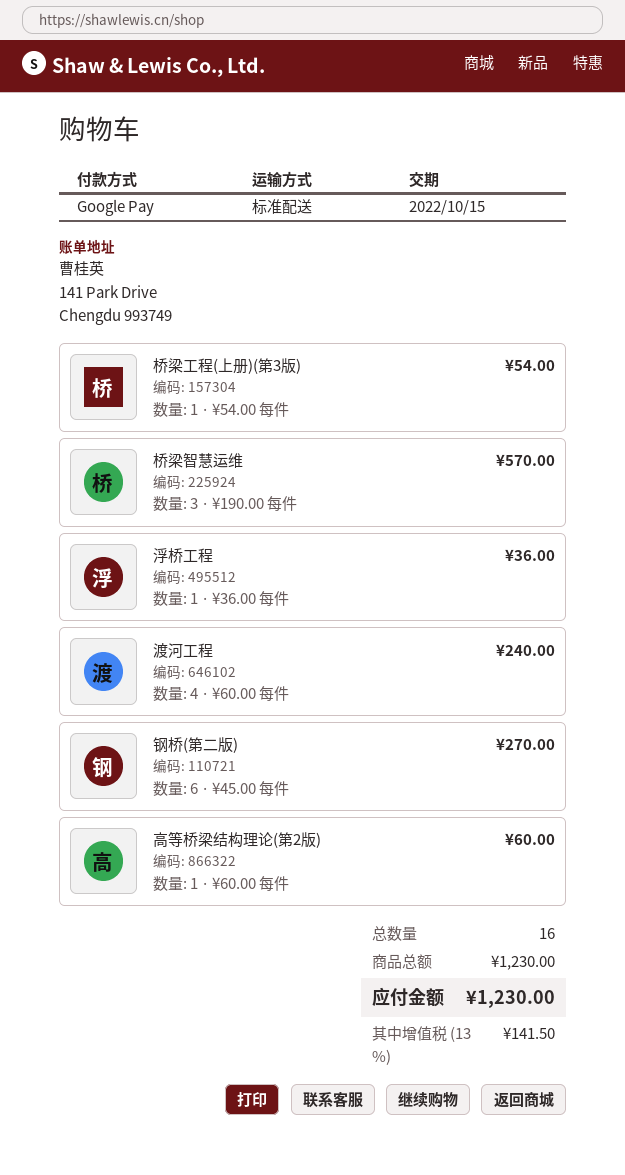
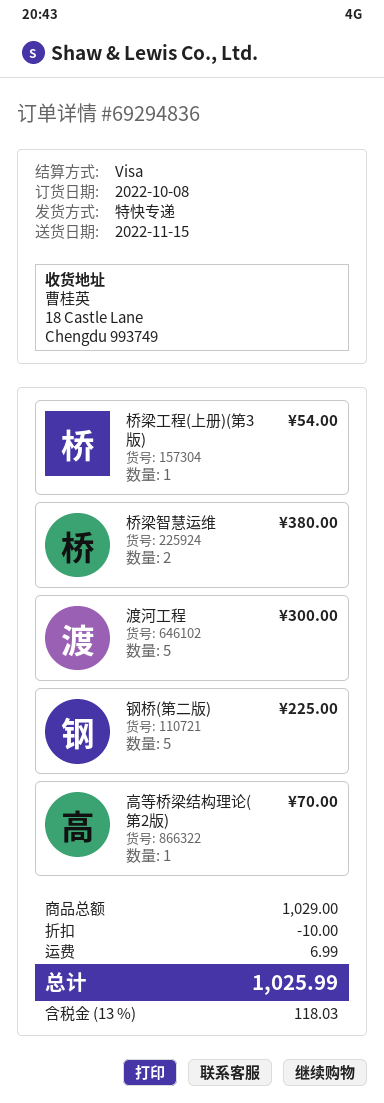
delivery date: 2022-10-15 -> 2022-11-15
payment method: Google Pay -> Visa
shipping method: standard -> express
桥梁智慧运维: 3 for 570.00 -> 2 for 380.00
浮桥工程: 1 for 36.00 -> none
渡河工程: 4 for 240.00 -> 5 for 300.00
钢桥(第二版): 6 for 270.00 -> 5 for 225.00
高等桥梁结构理论(第2版): 1 for 60.00 -> 1 for 70.00
subtotal: 1230.00 -> 1029.00
discount: none -> 10.00
shipping: none -> 6.99
tax: 13% = 141.50 -> 13% = 118.03
total: 1230.00 -> 1025.99

